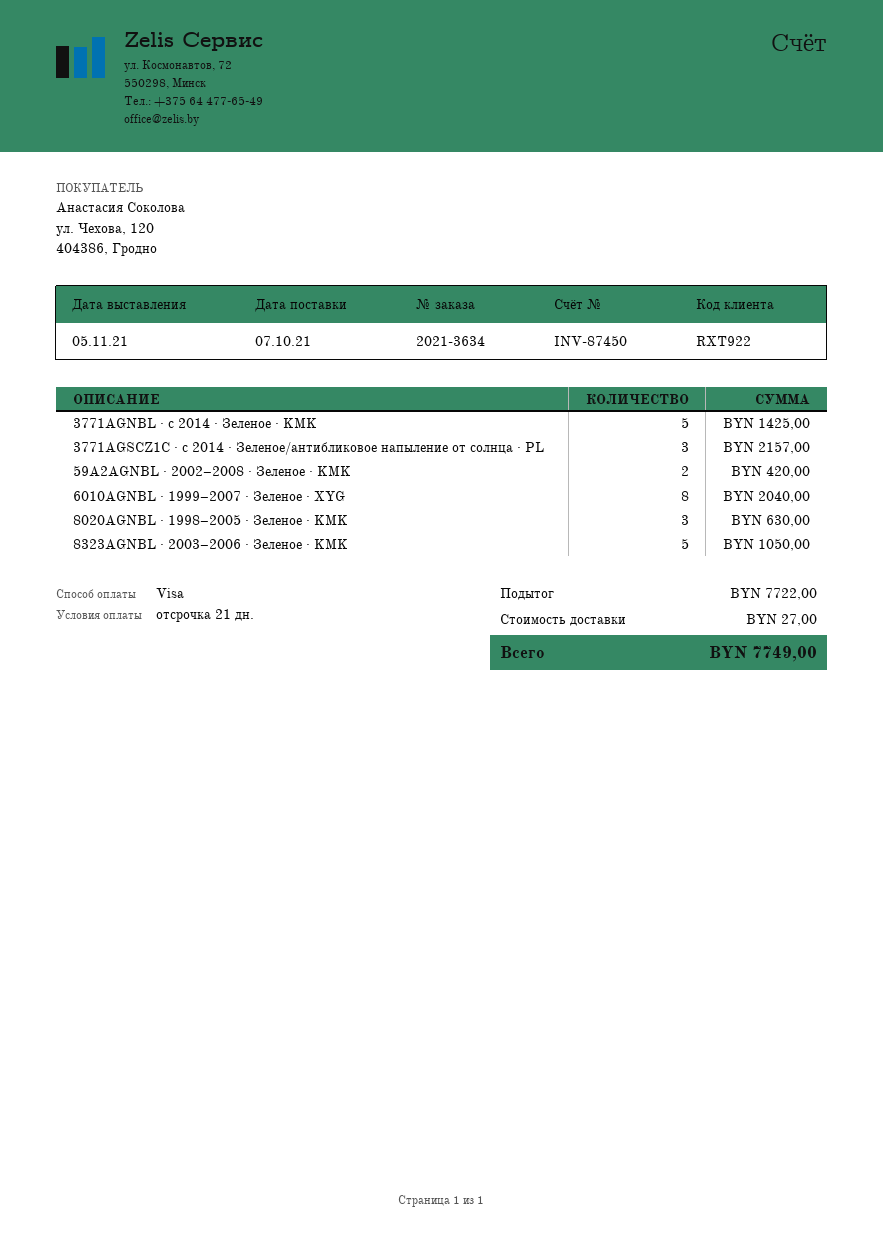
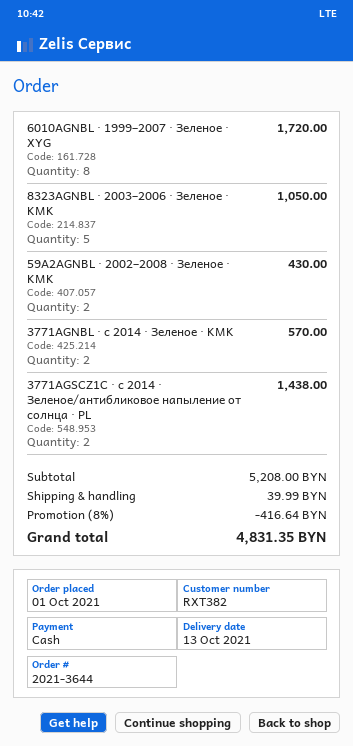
order number: 2021-3634 -> 2021-3644
delivery date: 2021-10-07 -> 2021-10-13
customer number: RXT922 -> RXT382
payment method: Visa -> cash
3771AGNBL · с 2014 · Зеленое · KMK: 5 for 1425.00 -> 2 for 570.00
3771AGSCZ1C · с 2014 · Зеленое/антибликовое напыление от солнца · PL: 3 for 2157.00 -> 2 for 1438.00
59A2AGNBL · 2002–2008 · Зеленое · KMK: 2 for 420.00 -> 2 for 430.00
6010AGNBL · 1999–2007 · Зеленое · XYG: 8 for 2040.00 -> 8 for 1720.00
8020AGNBL · 1998–2005 · Зеленое · KMK: 3 for 630.00 -> none
subtotal: 7722.00 -> 5208.00
discount: none -> 8% = 416.64
shipping: 27.00 -> 39.99
total: 7749.00 -> 4831.35

